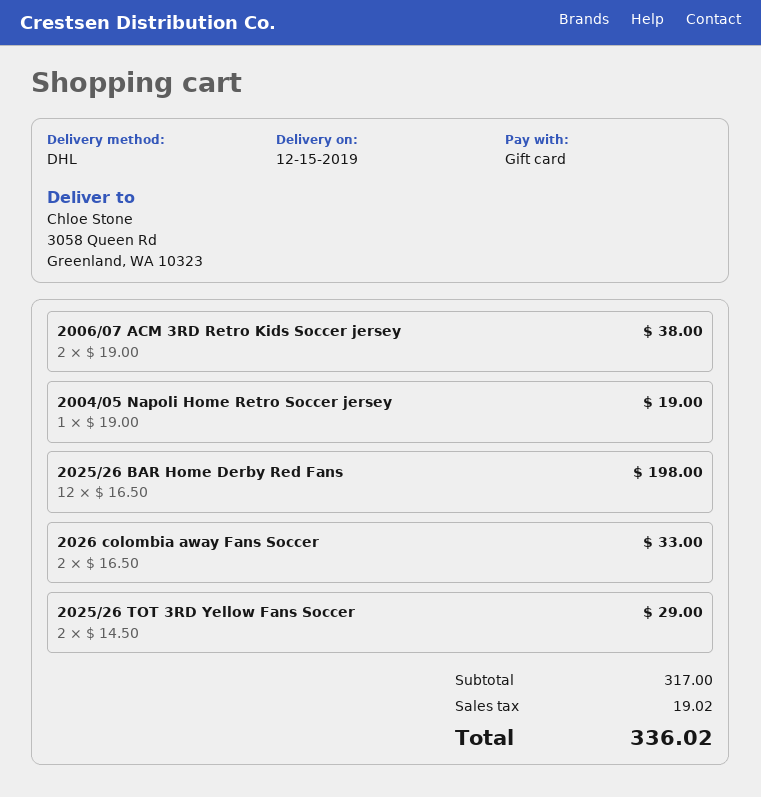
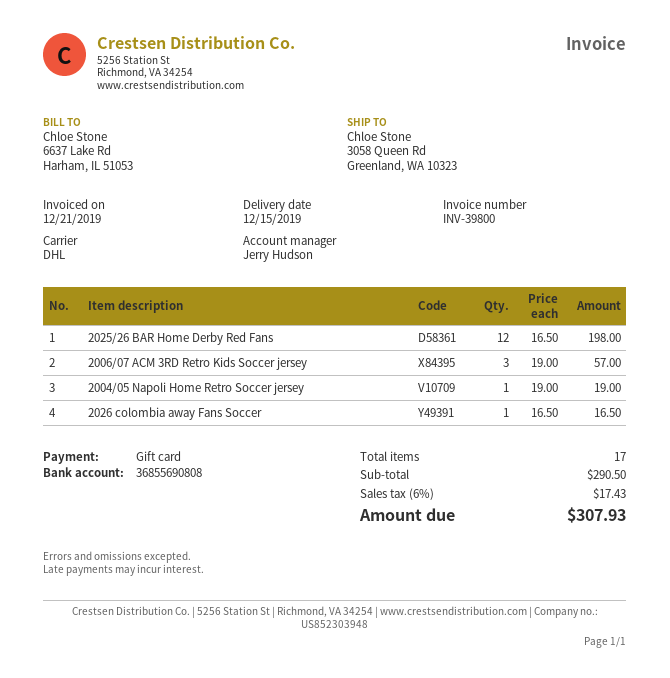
2006/07 ACM 3RD Retro Kids Soccer jersey: 2 x 19.00 = 38.00 -> 3 x 19.00 = 57.00
2026 colombia away Fans Soccer: 2 x 16.50 = 33.00 -> 1 x 16.50 = 16.50
2025/26 TOT 3RD Yellow Fans Soccer: 2 x 14.50 = 29.00 -> none
subtotal: 317.00 -> 290.50
tax: 19.02 -> 17.43
total: 336.02 -> 307.93

